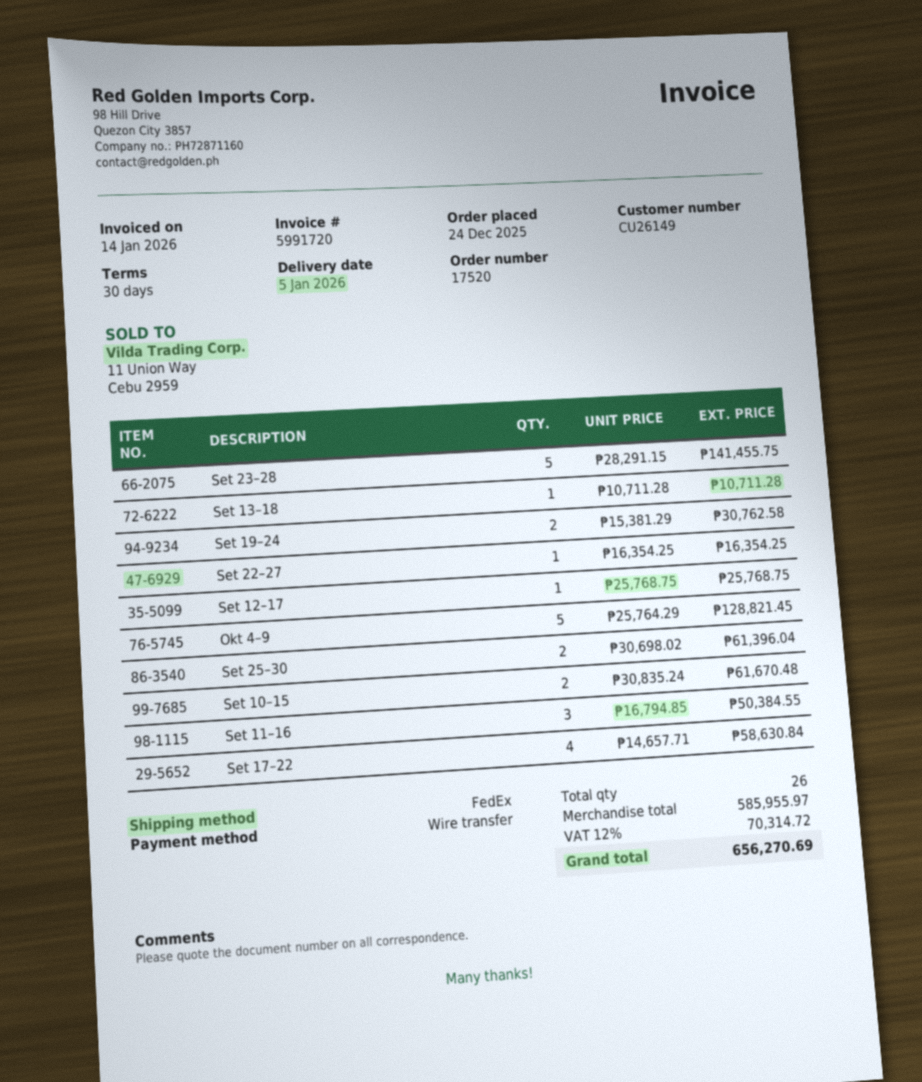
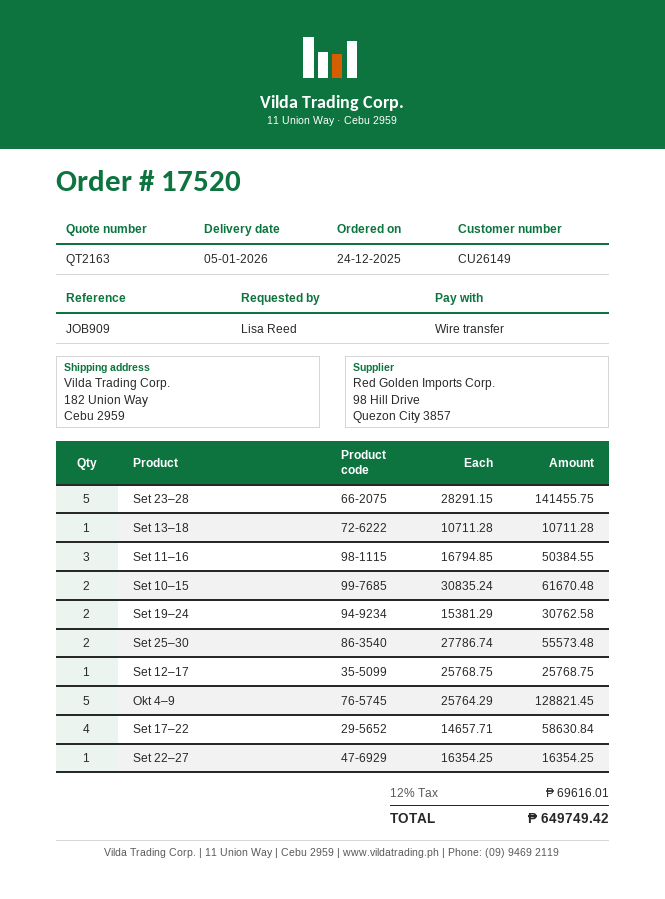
Set 25–30: 2 x 30698.02 = 61396.04 -> 2 x 27786.74 = 55573.48
tax: 12% = 70314.72 -> 12% = 69616.01
total: 656270.69 -> 649749.42

